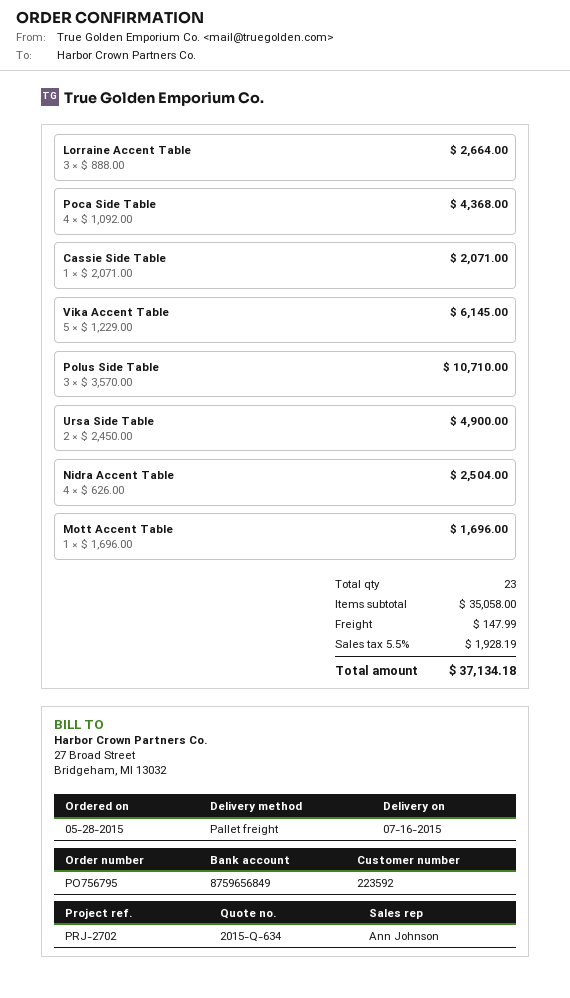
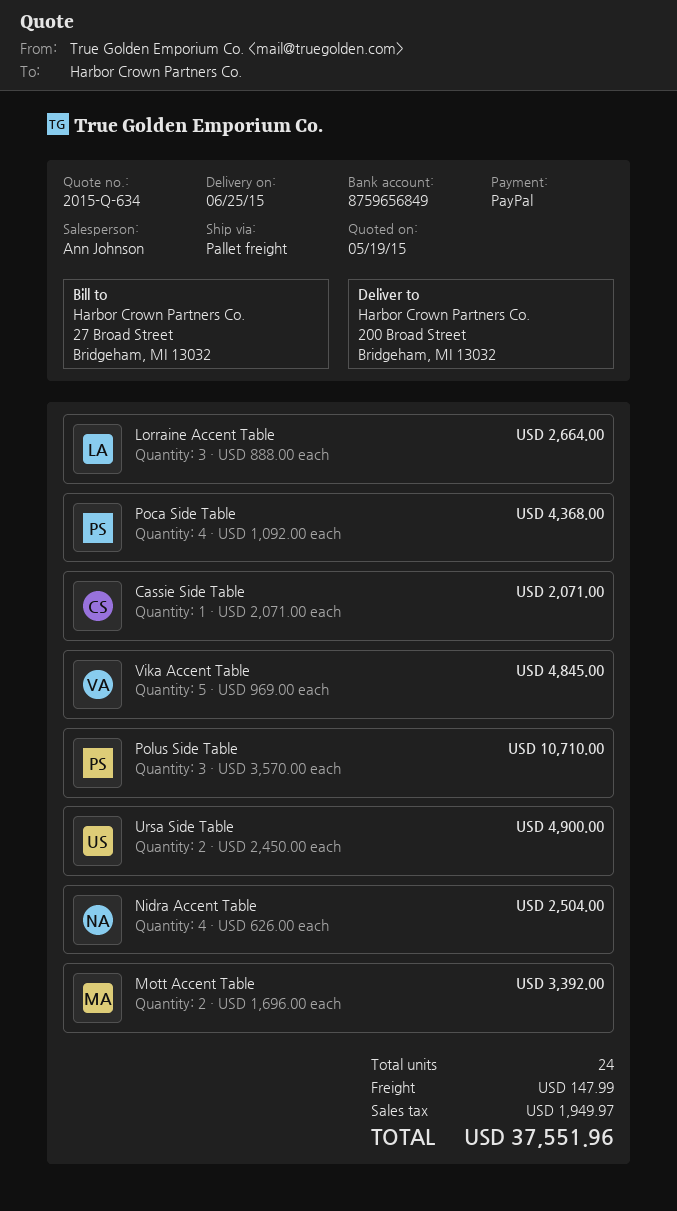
delivery date: 2015-07-16 -> 2015-06-25
Vika Accent Table: 5 x 1229.00 = 6145.00 -> 5 x 969.00 = 4845.00
Mott Accent Table: 1 x 1696.00 = 1696.00 -> 2 x 1696.00 = 3392.00
total quantity: 23 -> 24
tax: 1928.19 -> 1949.97
total: 37134.18 -> 37551.96

